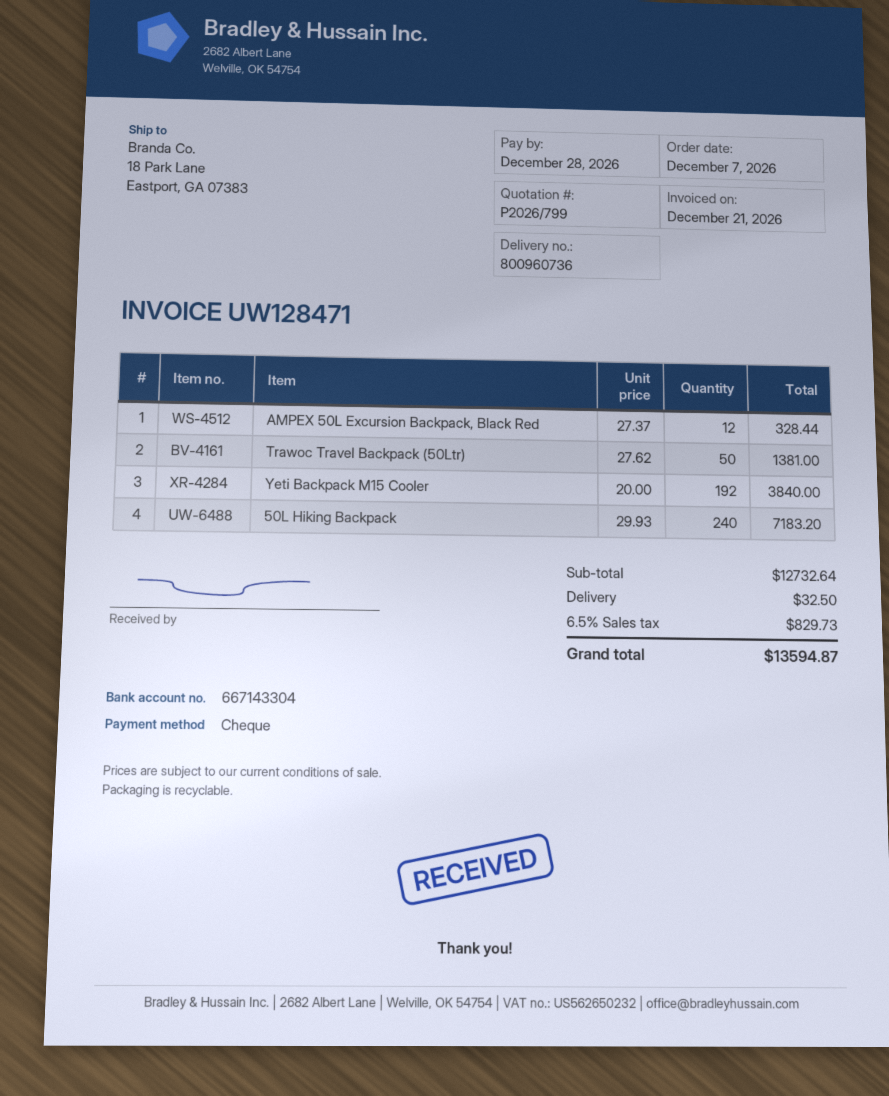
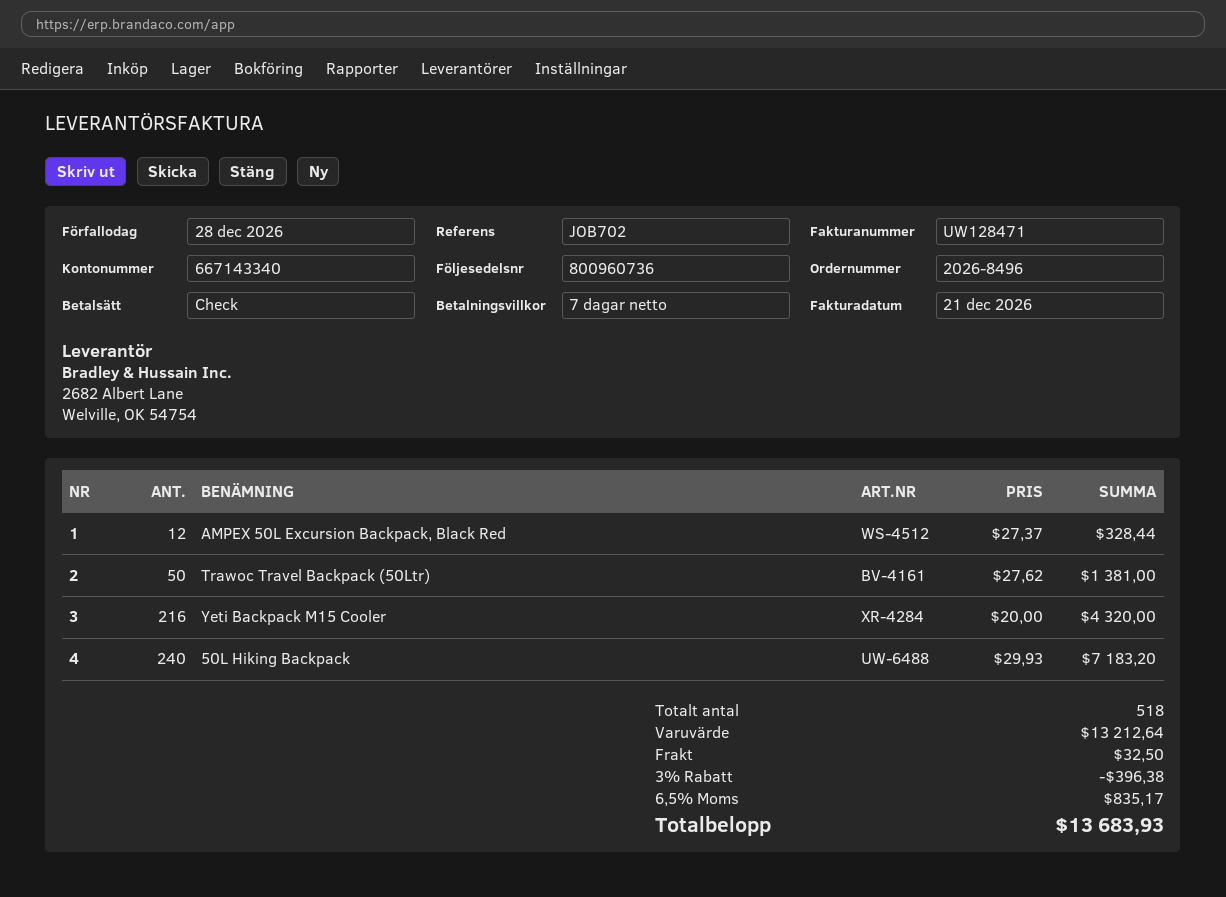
bank account: 667143304 -> 667143340
Yeti Backpack M15 Cooler: 192 x 20.00 = 3840.00 -> 216 x 20.00 = 4320.00
subtotal: 12732.64 -> 13212.64
discount: none -> 3% = 396.38
tax: 6.5% = 829.73 -> 6.5% = 835.17
total: 13594.87 -> 13683.93

